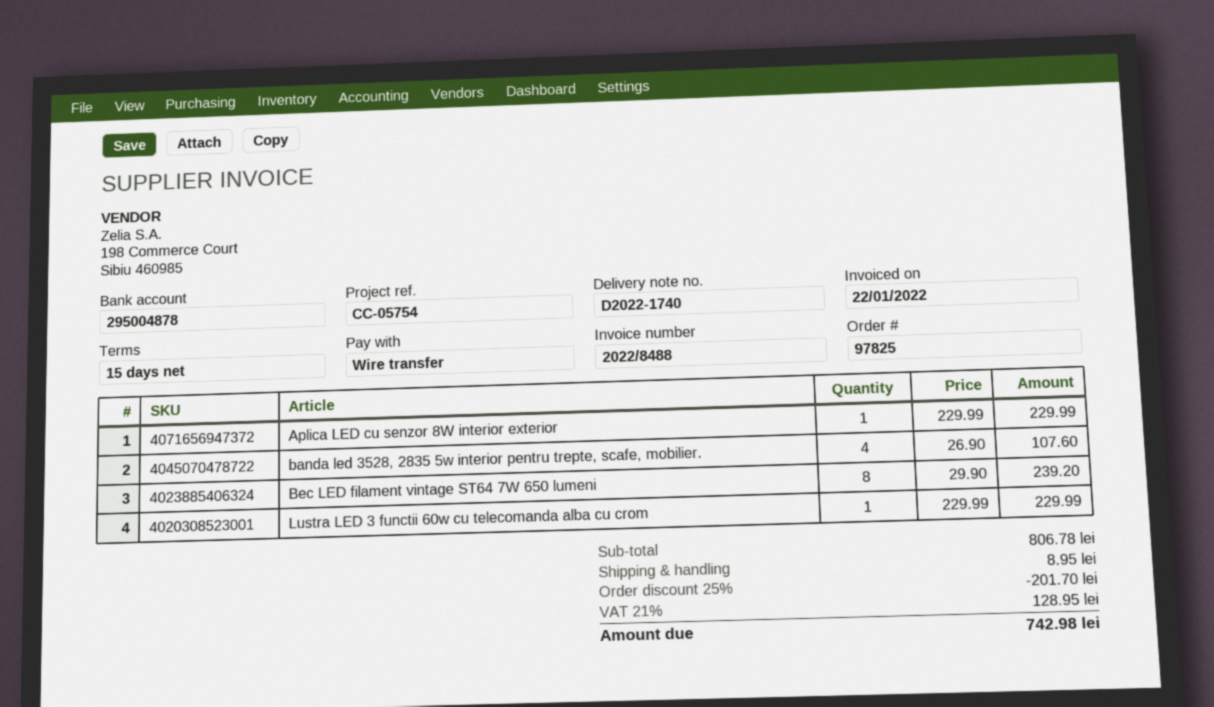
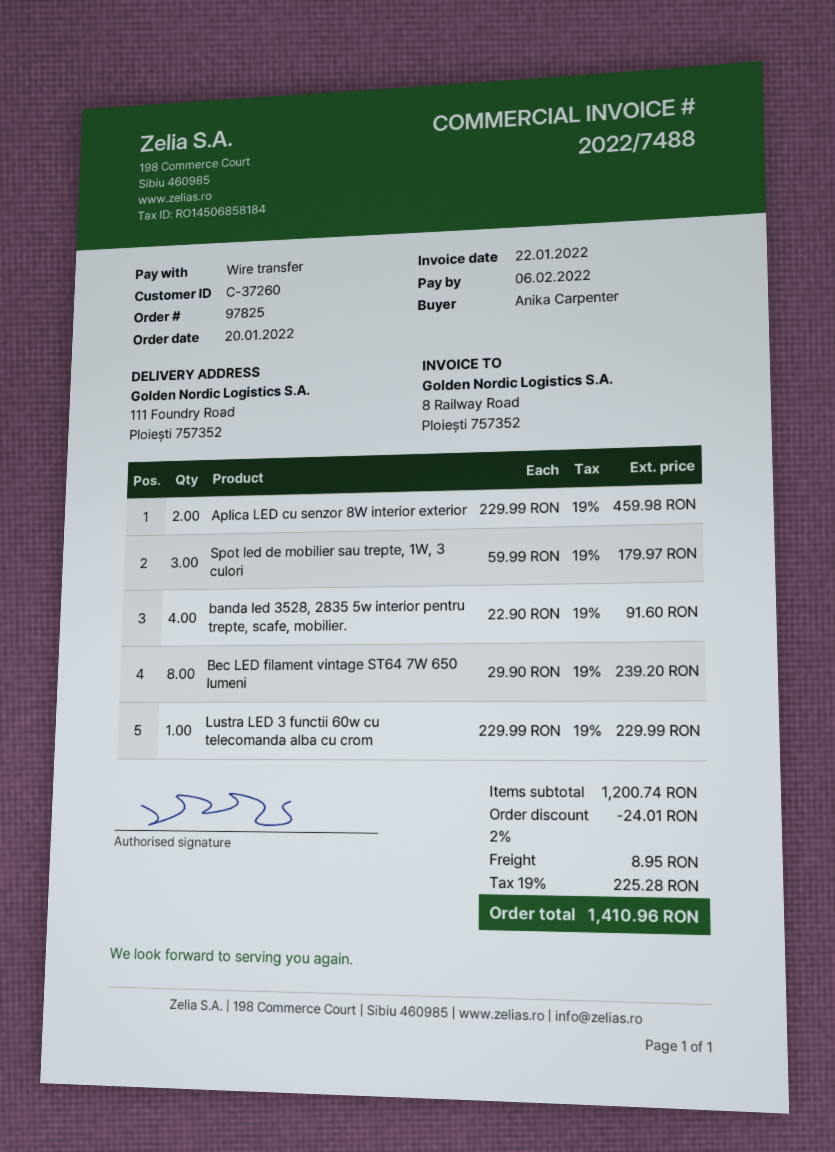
invoice number: 2022/8488 -> 2022/7488
Aplica LED cu senzor 8W interior exterior: 1 x 229.99 = 229.99 -> 2 x 229.99 = 459.98
banda led 3528, 2835 5w interior pentru trepte, scafe, mobilier.: 4 x 26.90 = 107.60 -> 4 x 22.90 = 91.60
Spot led de mobilier sau trepte, 1W, 3 culori: none -> 3 x 59.99 = 179.97
subtotal: 806.78 -> 1200.74
discount: 25% = 201.70 -> 2% = 24.01
tax: 21% = 128.95 -> 19% = 225.28
total: 742.98 -> 1410.96

